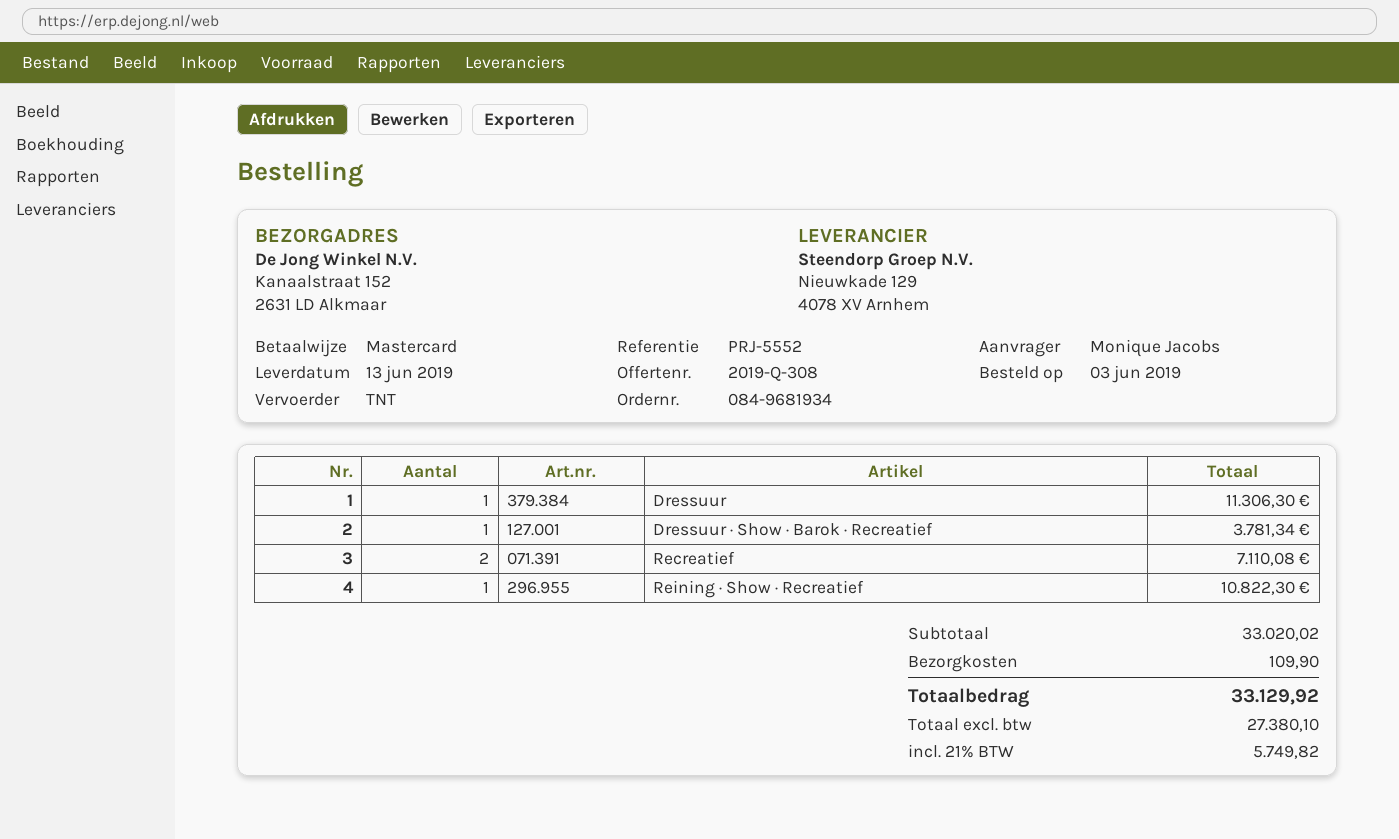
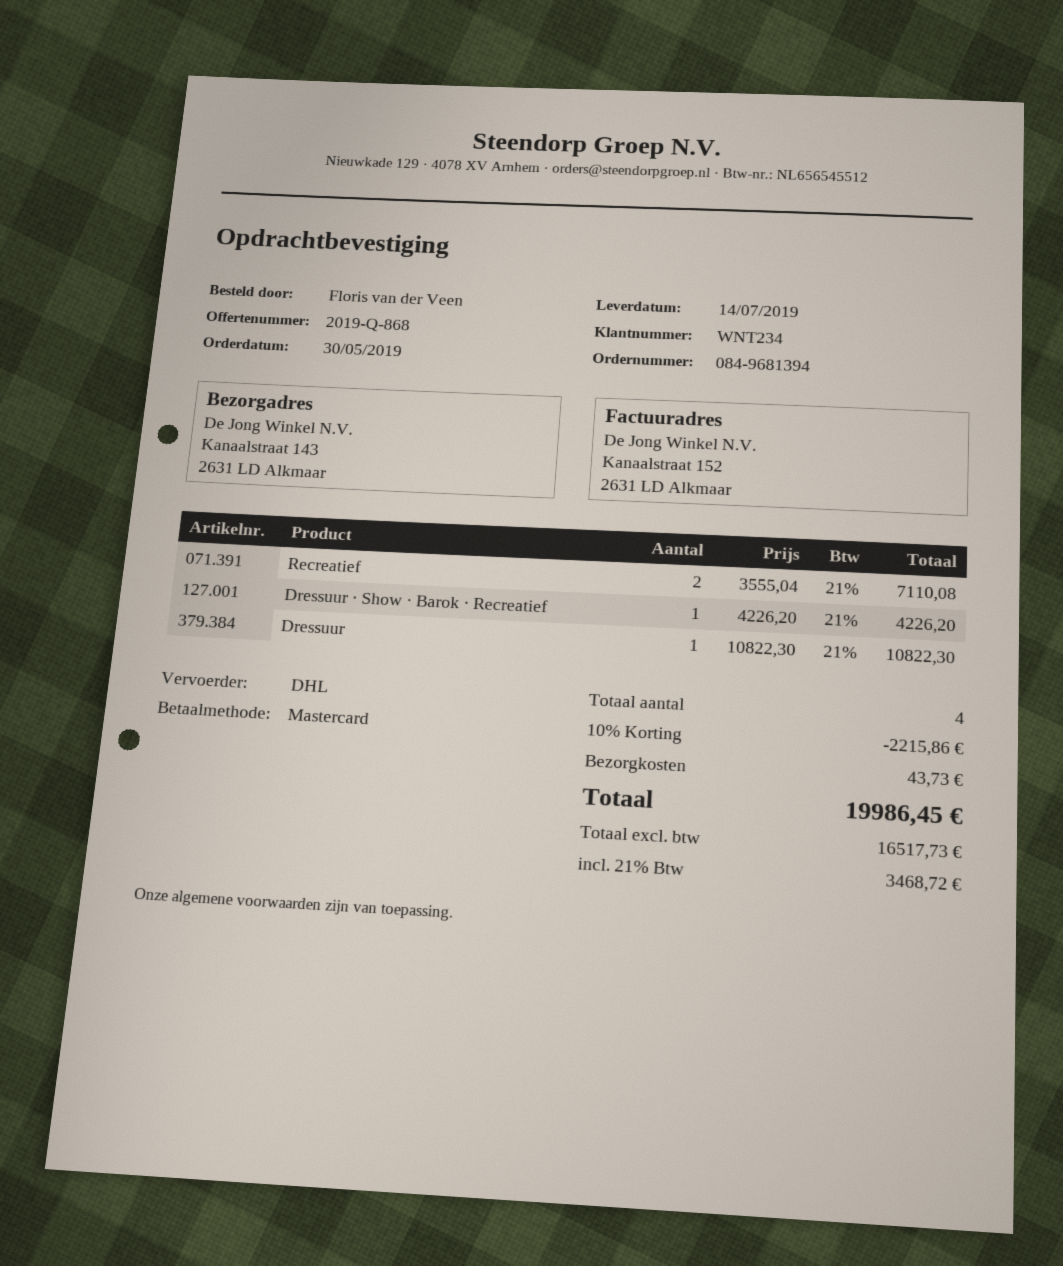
quote number: 2019-Q-308 -> 2019-Q-868
order number: 084-9681934 -> 084-9681394
order date: 2019-06-03 -> 2019-05-30
delivery date: 2019-06-13 -> 2019-07-14
ordered by: Monique Jacobs -> Floris van der Veen
shipping method: TNT -> DHL
ship to: Kanaalstraat 152, 2631 LD Alkmaar -> Kanaalstraat 143, 2631 LD Alkmaar
Dressuur: 1 for 11306.30 -> 1 for 10822.30
Dressuur · Show · Barok · Recreatief: 1 for 3781.34 -> 1 for 4226.20
Reining · Show · Recreatief: 1 for 10822.30 -> none
discount: none -> 10% = 2215.86
shipping: 109.90 -> 43.73
net: 27380.10 -> 16517.73
tax: 21% = 5749.82 -> 21% = 3468.72
total: 33129.92 -> 19986.45

